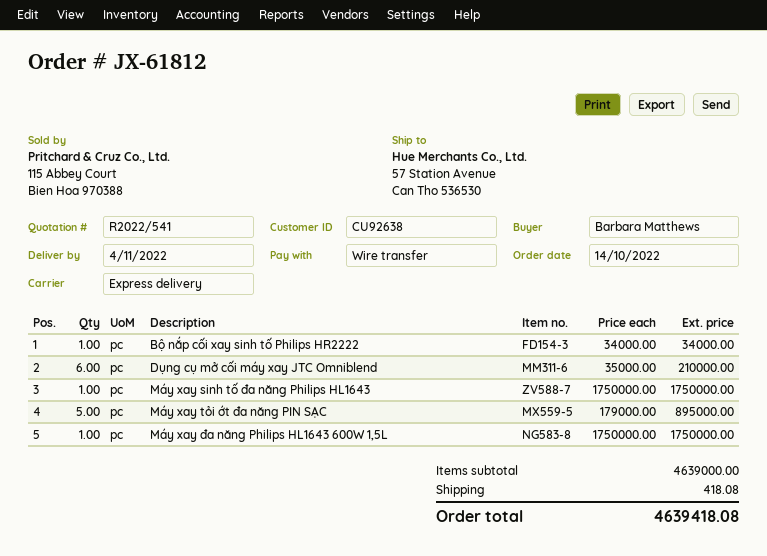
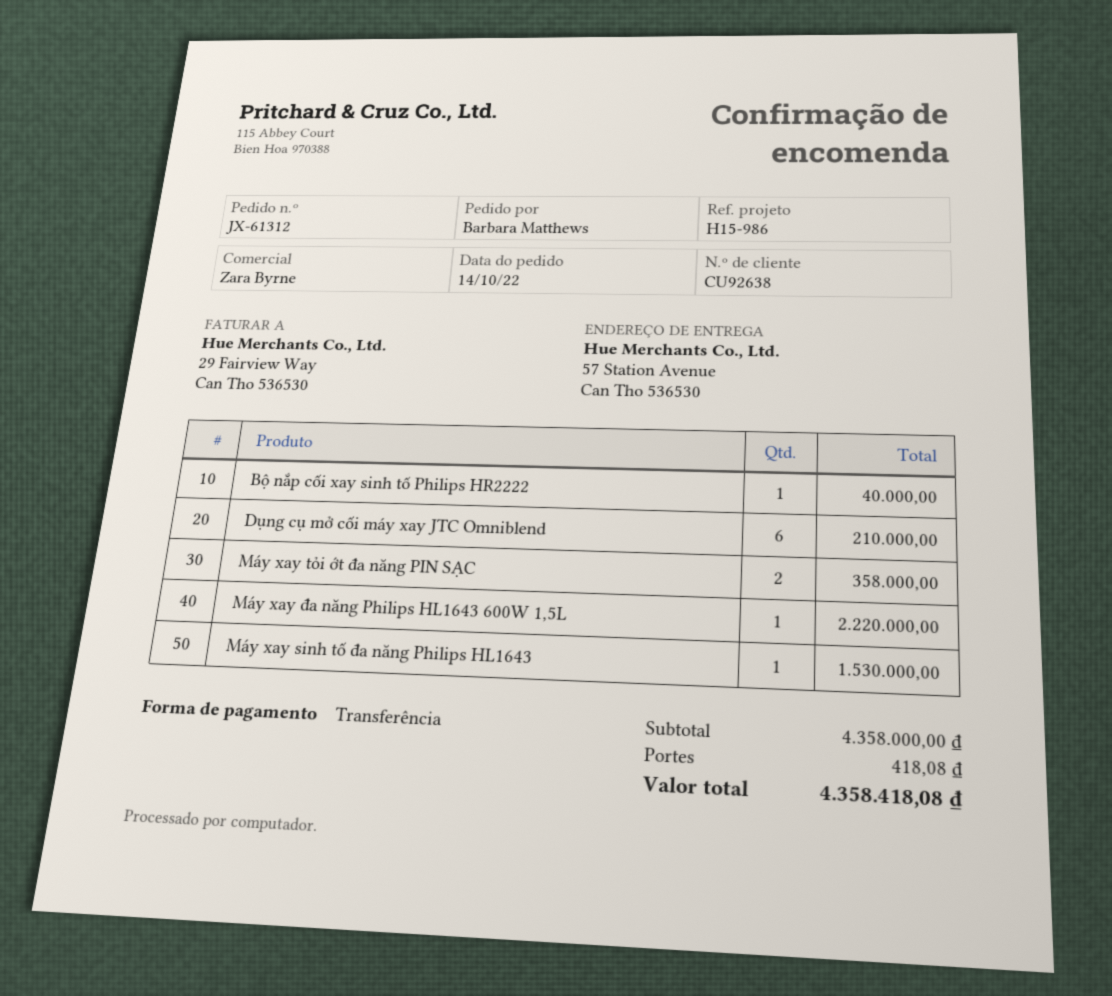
order number: JX-61812 -> JX-61312
Bộ nắp cối xay sinh tố Philips HR2222: 1 for 34000.00 -> 1 for 40000.00
Máy xay sinh tố đa năng Philips HL1643: 1 for 1750000.00 -> 1 for 1530000.00
Máy xay tỏi ớt đa năng PIN SẠC: 5 for 895000.00 -> 2 for 358000.00
Máy xay đa năng Philips HL1643 600W 1,5L: 1 for 1750000.00 -> 1 for 2220000.00
subtotal: 4639000.00 -> 4358000.00
total: 4639418.08 -> 4358418.08

